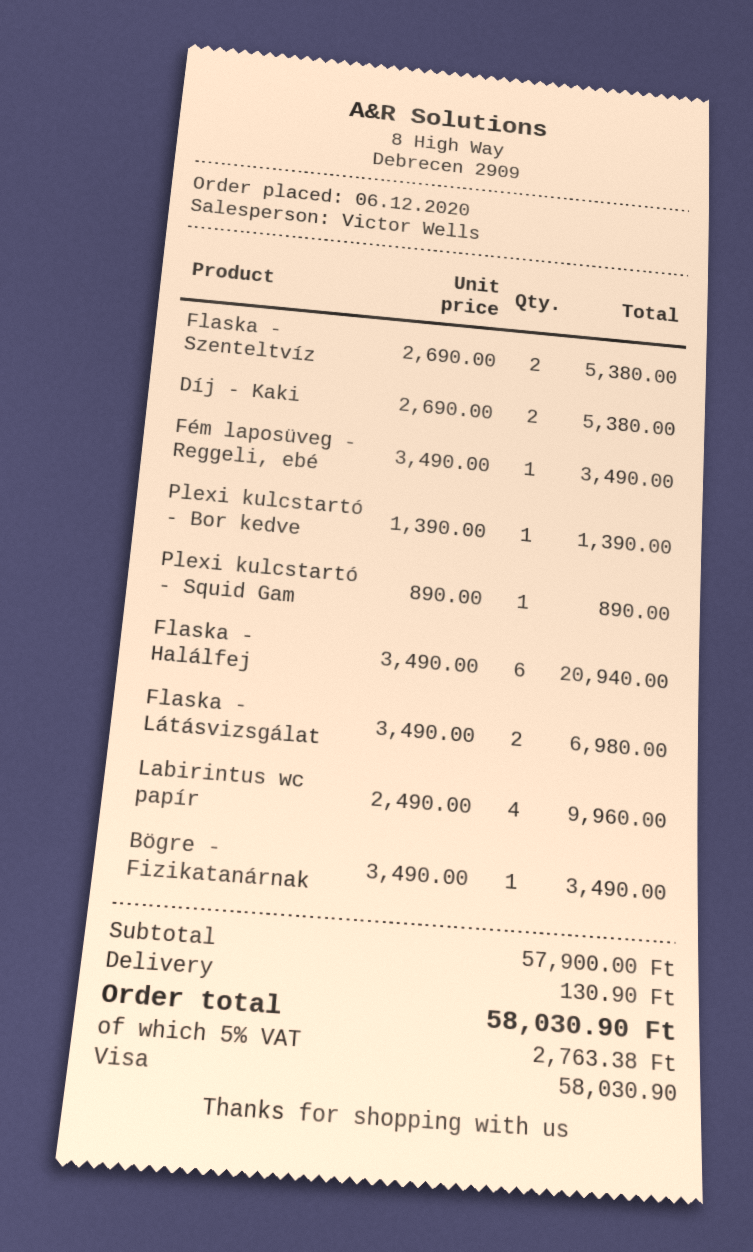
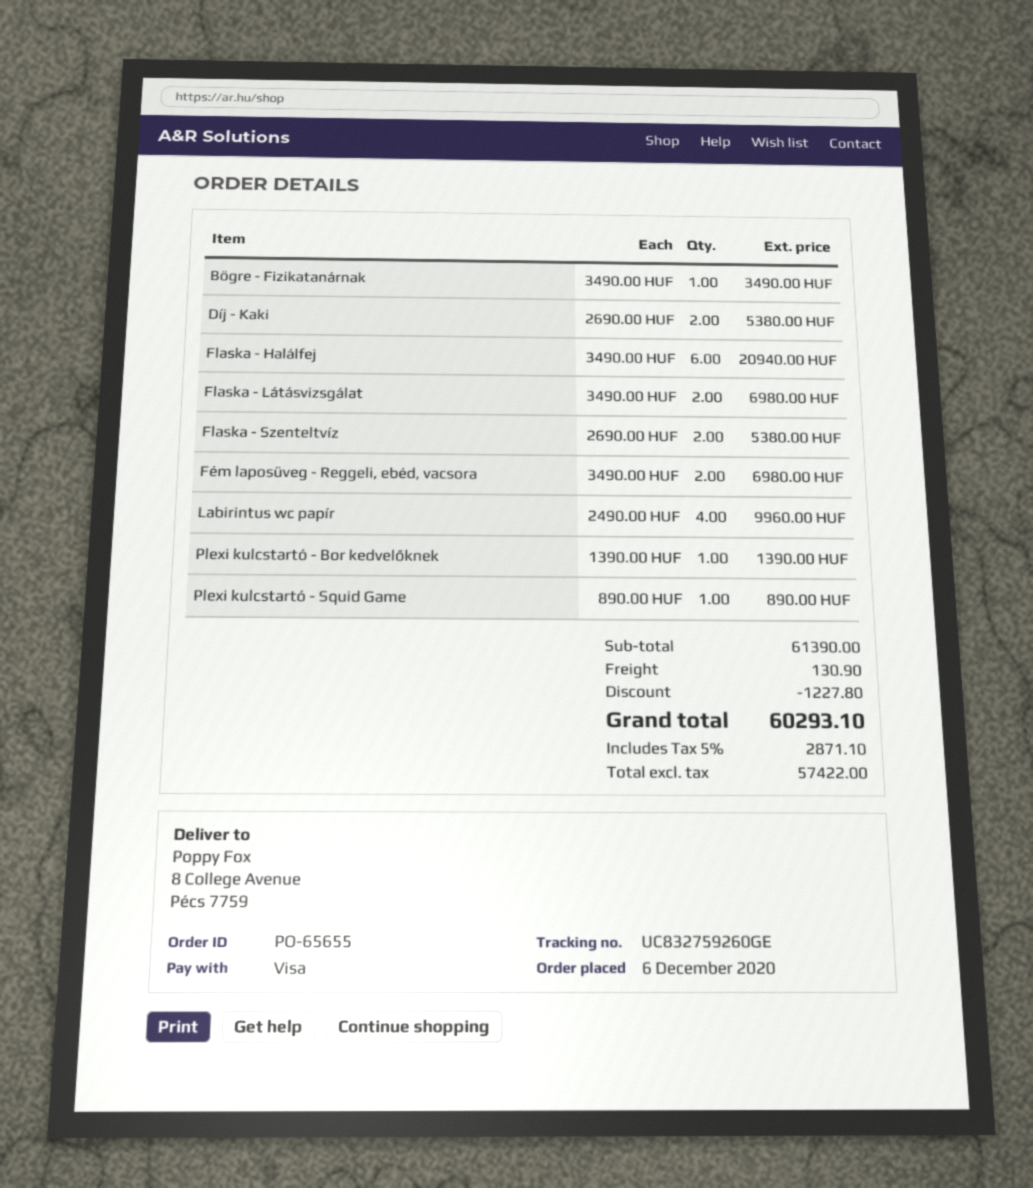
Fém laposüveg - Reggeli, ebé: 1 x 3490.00 = 3490.00 -> 2 x 3490.00 = 6980.00
subtotal: 57900.00 -> 61390.00
discount: none -> 1227.80
tax: 5% = 2763.38 -> 5% = 2871.10
total: 58030.90 -> 60293.10

